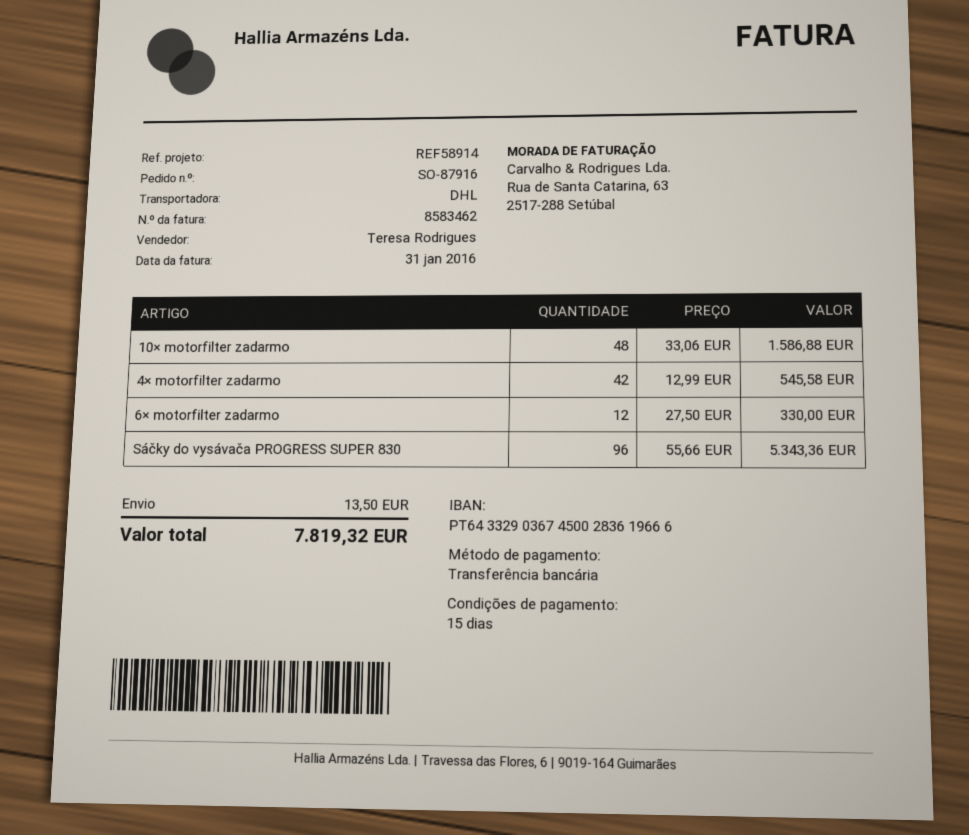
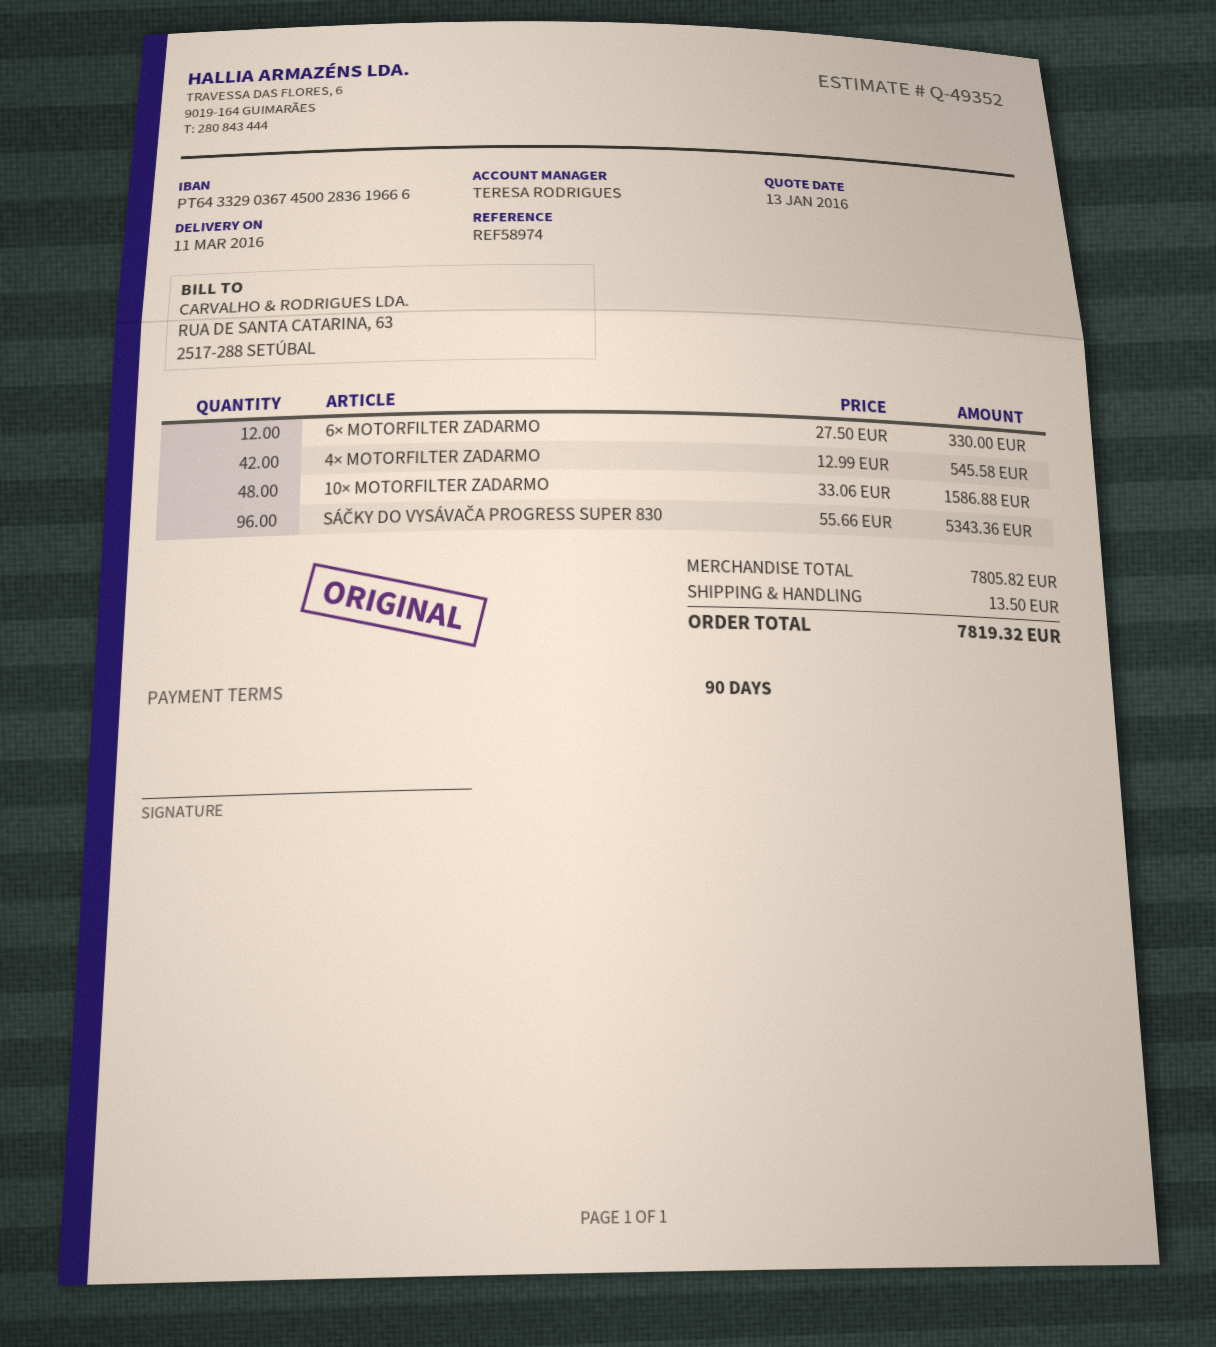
payment terms: 15 days -> 90 days
reference: REF58914 -> REF58974

